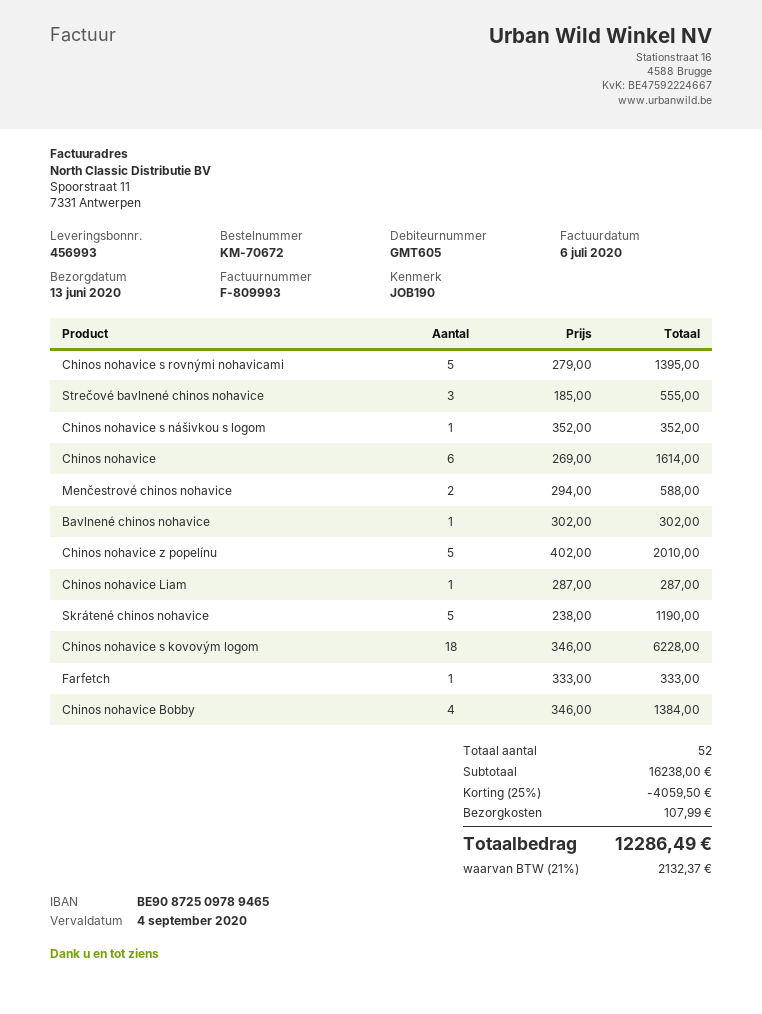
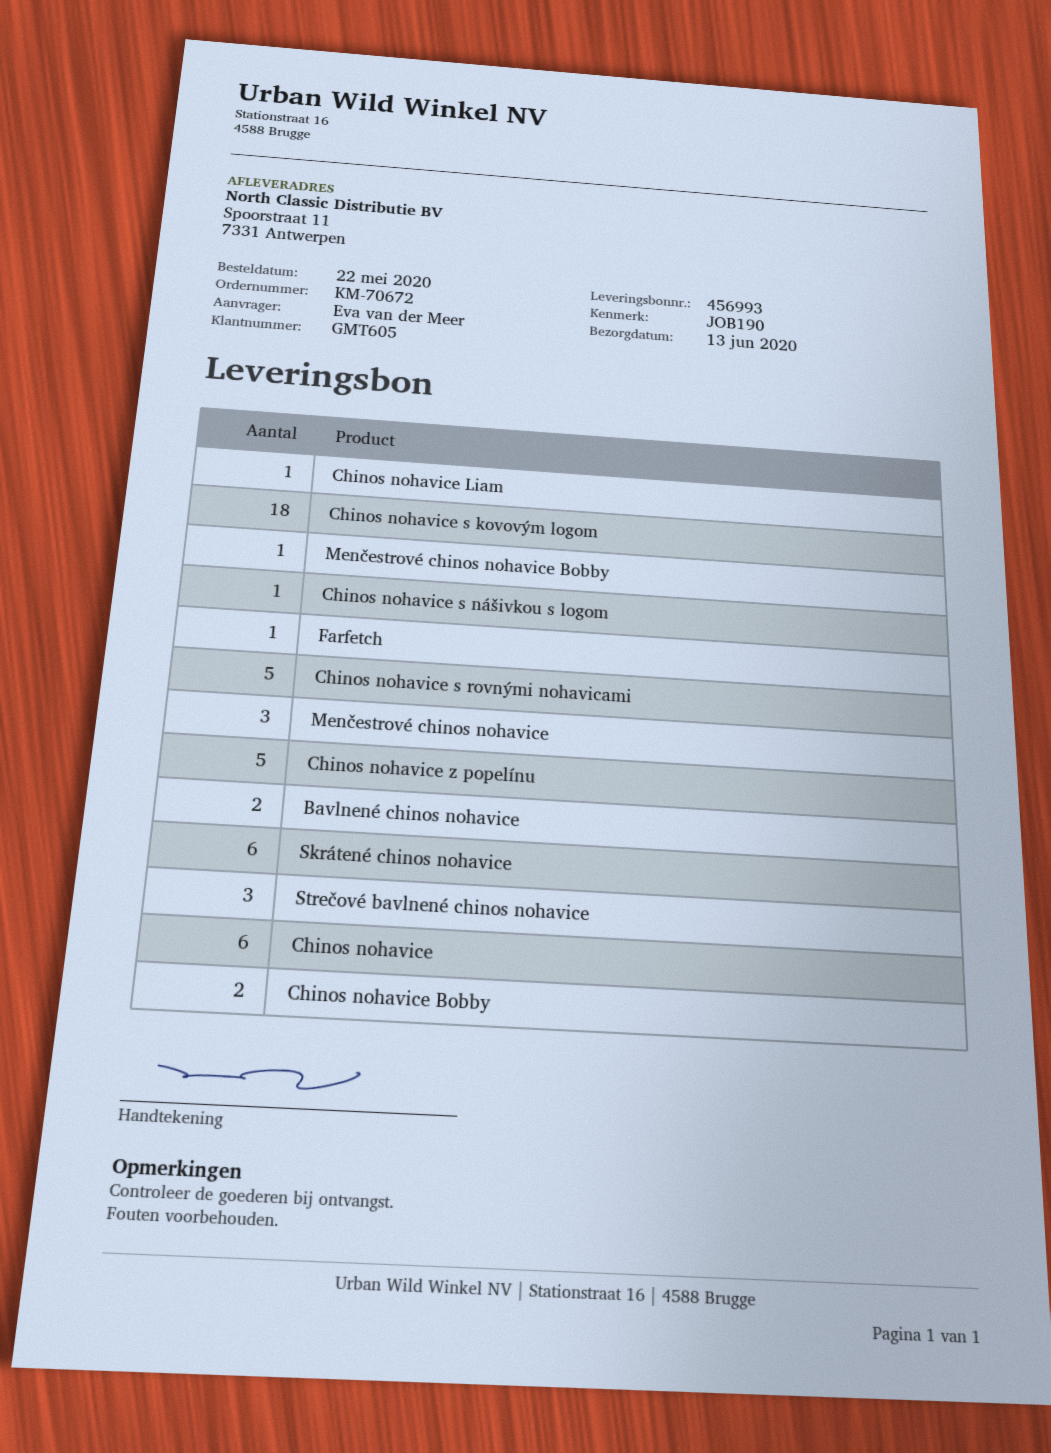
Menčestrové chinos nohavice: 2 -> 3
Bavlnené chinos nohavice: 1 -> 2
Skrátené chinos nohavice: 5 -> 6
Chinos nohavice Bobby: 4 -> 2
Menčestrové chinos nohavice Bobby: none -> 1

